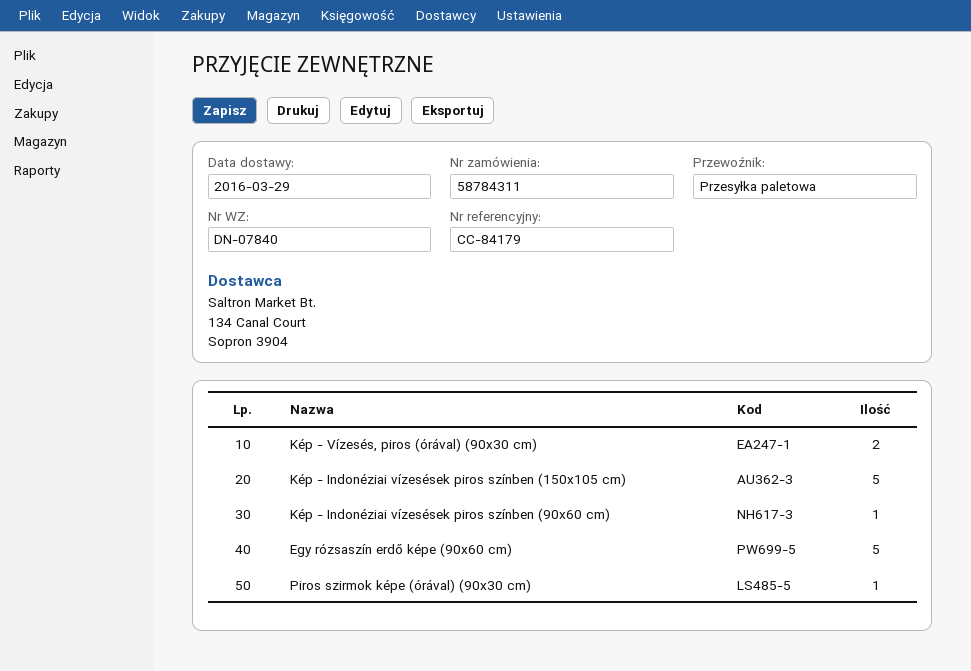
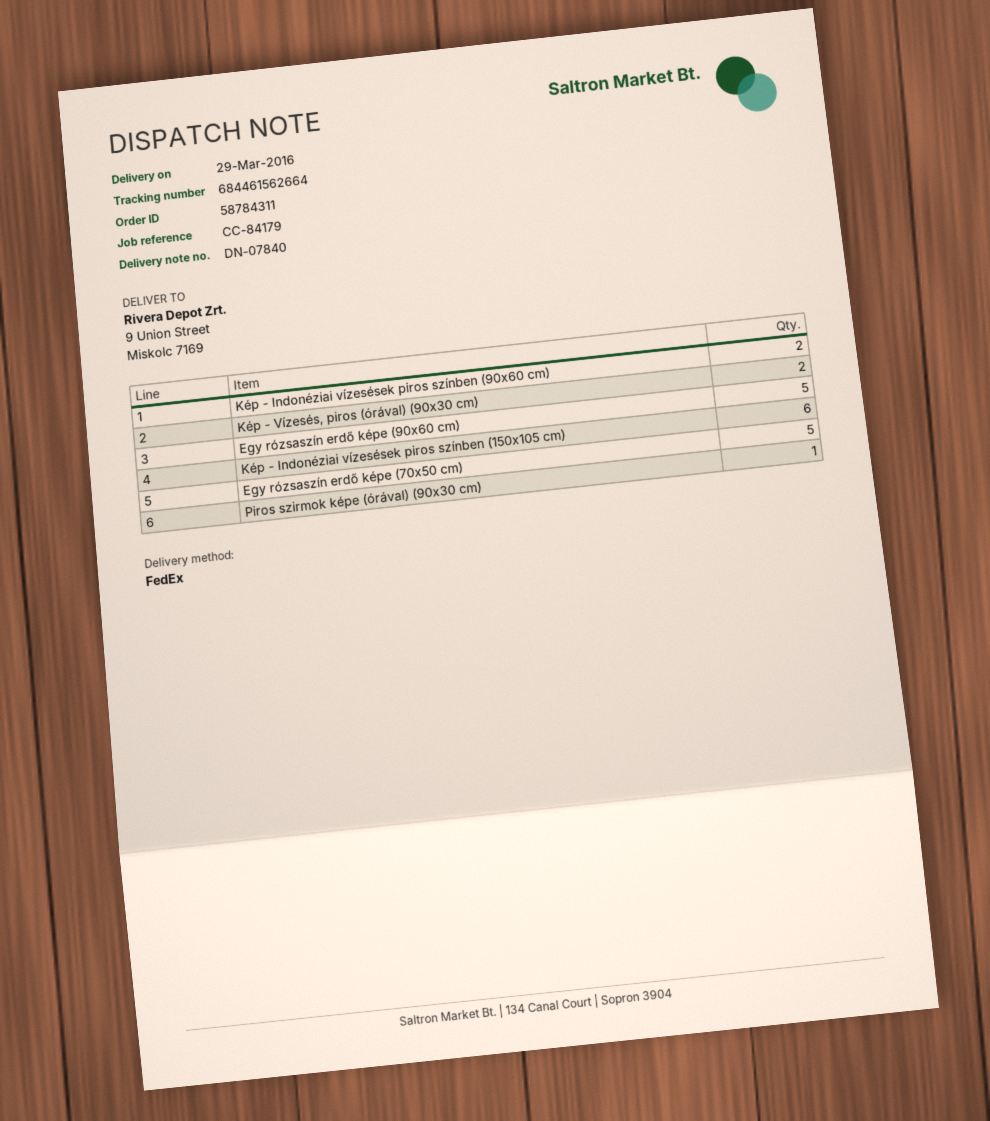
shipping method: pallet freight -> FedEx
Kép - Indonéziai vízesések piros színben (150x105 cm): 5 -> 6
Kép - Indonéziai vízesések piros színben (90x60 cm): 1 -> 2
Egy rózsaszín erdő képe (70x50 cm): none -> 5

